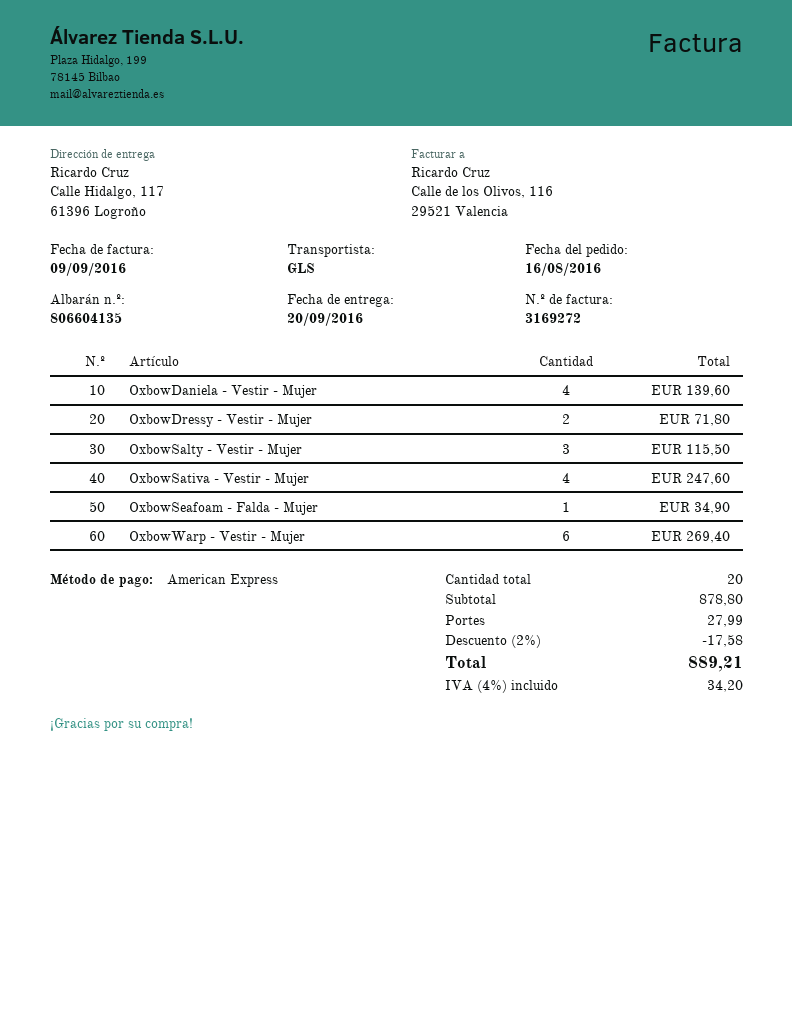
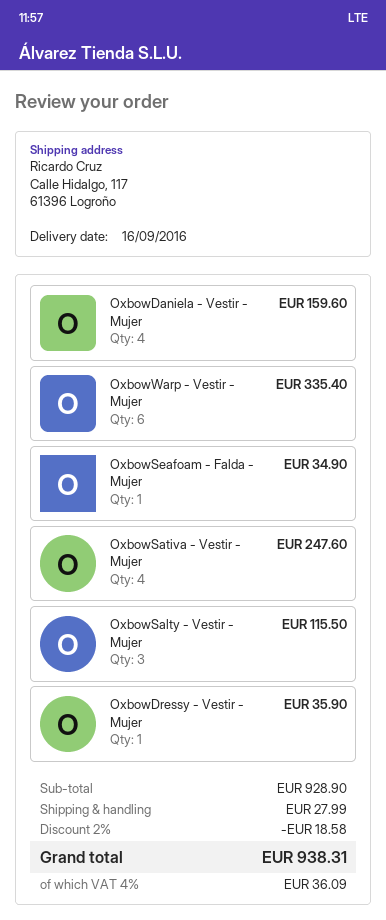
delivery date: 2016-09-20 -> 2016-09-16
OxbowDaniela - Vestir - Mujer: 4 for 139.60 -> 4 for 159.60
OxbowDressy - Vestir - Mujer: 2 for 71.80 -> 1 for 35.90
OxbowWarp - Vestir - Mujer: 6 for 269.40 -> 6 for 335.40
subtotal: 878.80 -> 928.90
discount: 2% = 17.58 -> 2% = 18.58
tax: 4% = 34.20 -> 4% = 36.09
total: 889.21 -> 938.31

